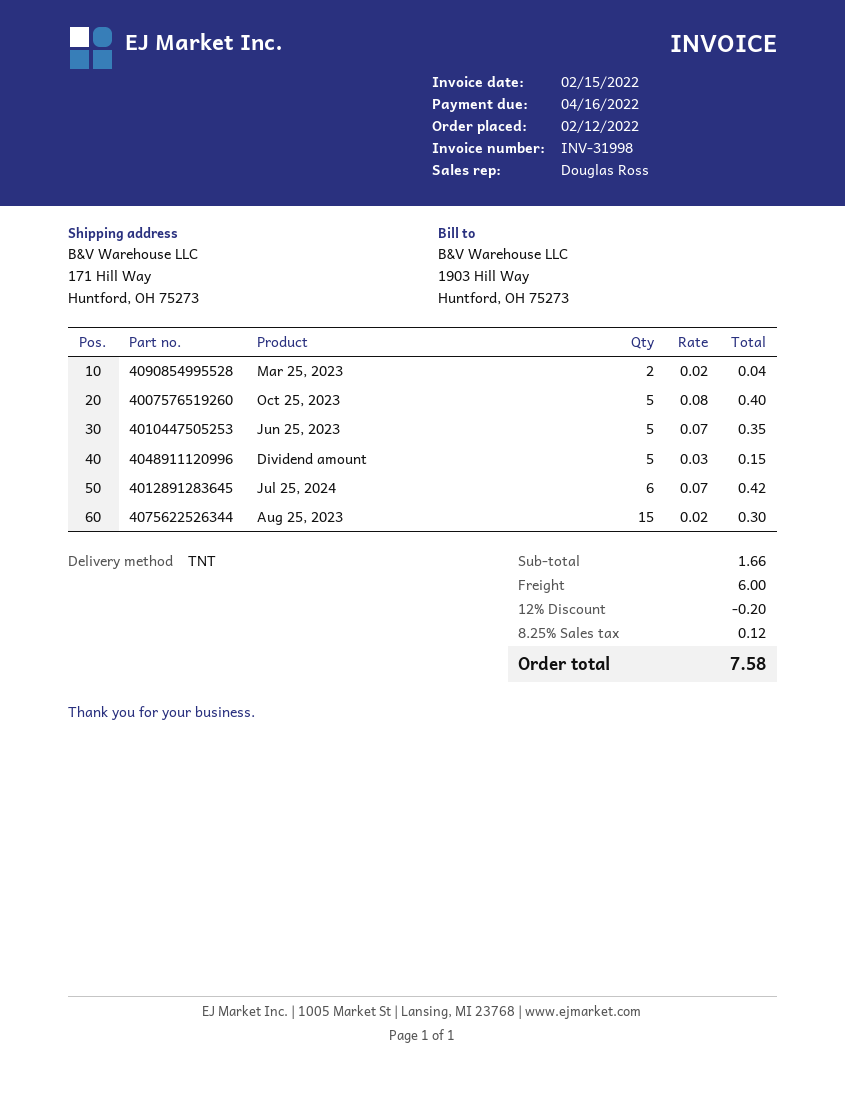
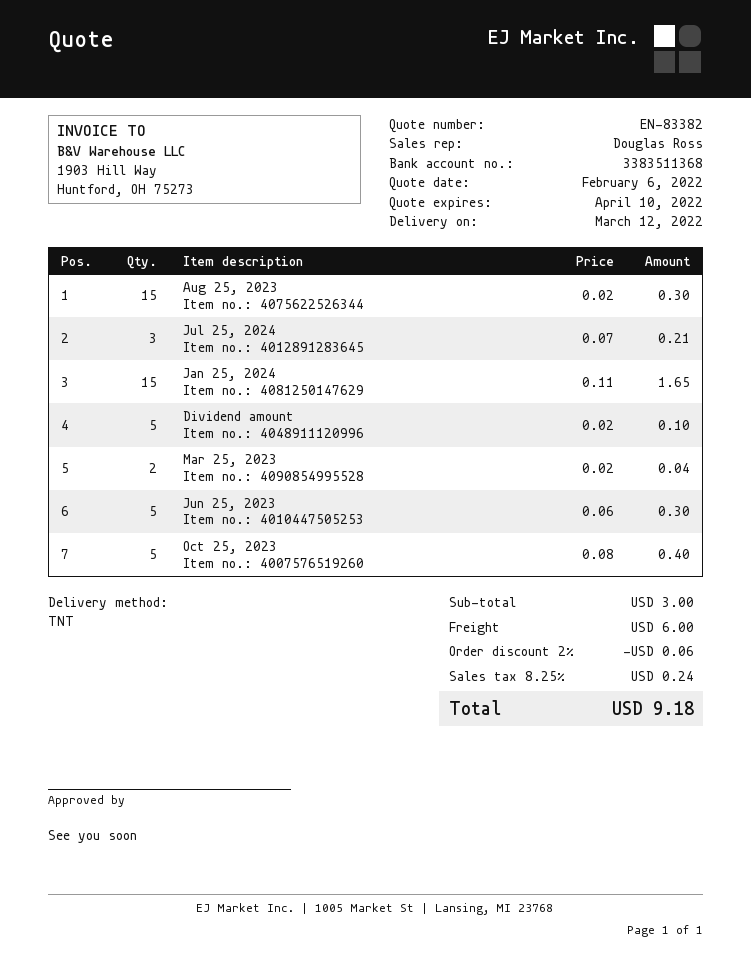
Jun 25, 2023: 5 x 0.07 = 0.35 -> 5 x 0.06 = 0.30
Dividend amount: 5 x 0.03 = 0.15 -> 5 x 0.02 = 0.10
Jul 25, 2024: 6 x 0.07 = 0.42 -> 3 x 0.07 = 0.21
Jan 25, 2024: none -> 15 x 0.11 = 1.65
subtotal: 1.66 -> 3.00
discount: 12% = 0.20 -> 2% = 0.06
tax: 8.25% = 0.12 -> 8.25% = 0.24
total: 7.58 -> 9.18

